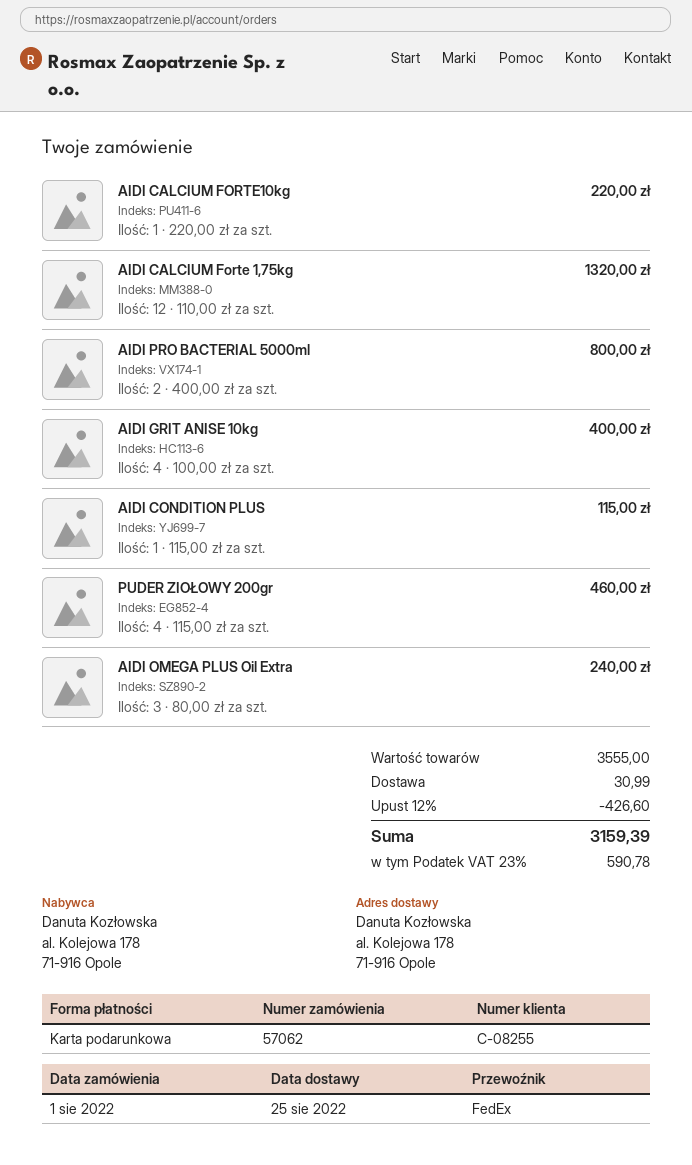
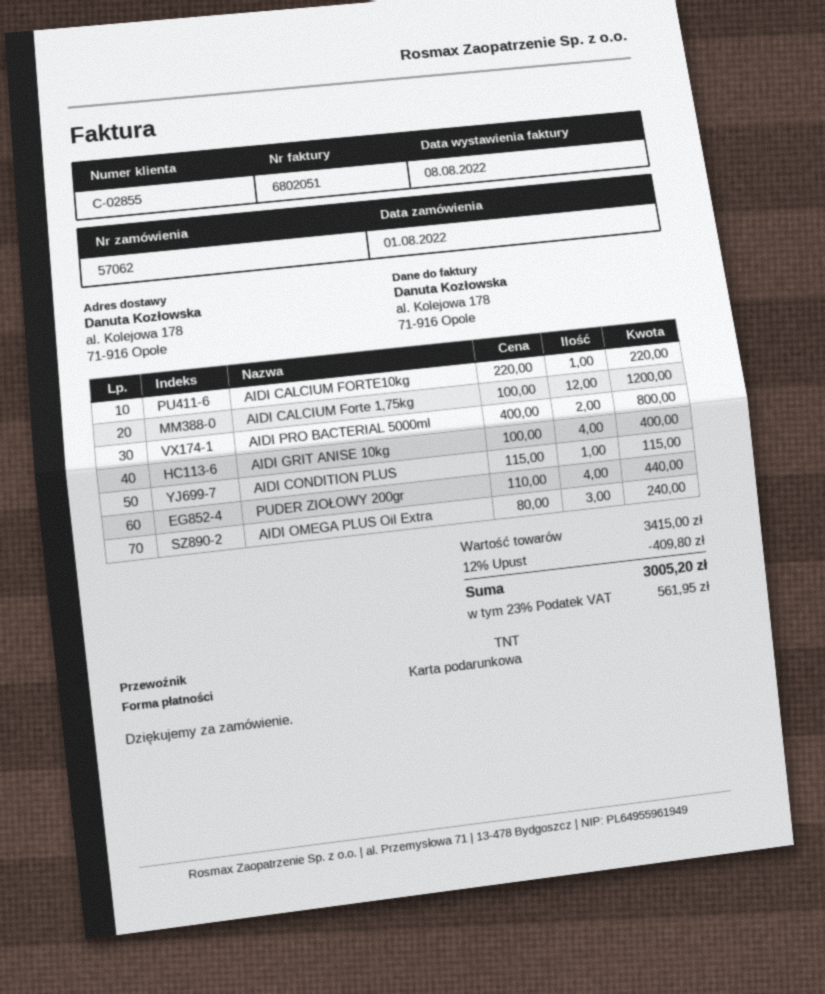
customer number: C-08255 -> C-02855
shipping method: FedEx -> TNT
AIDI CALCIUM Forte 1,75kg: 12 x 110.00 = 1320.00 -> 12 x 100.00 = 1200.00
PUDER ZIOŁOWY 200gr: 4 x 115.00 = 460.00 -> 4 x 110.00 = 440.00
subtotal: 3555.00 -> 3415.00
discount: 12% = 426.60 -> 12% = 409.80
shipping: 30.99 -> none
tax: 23% = 590.78 -> 23% = 561.95
total: 3159.39 -> 3005.20

